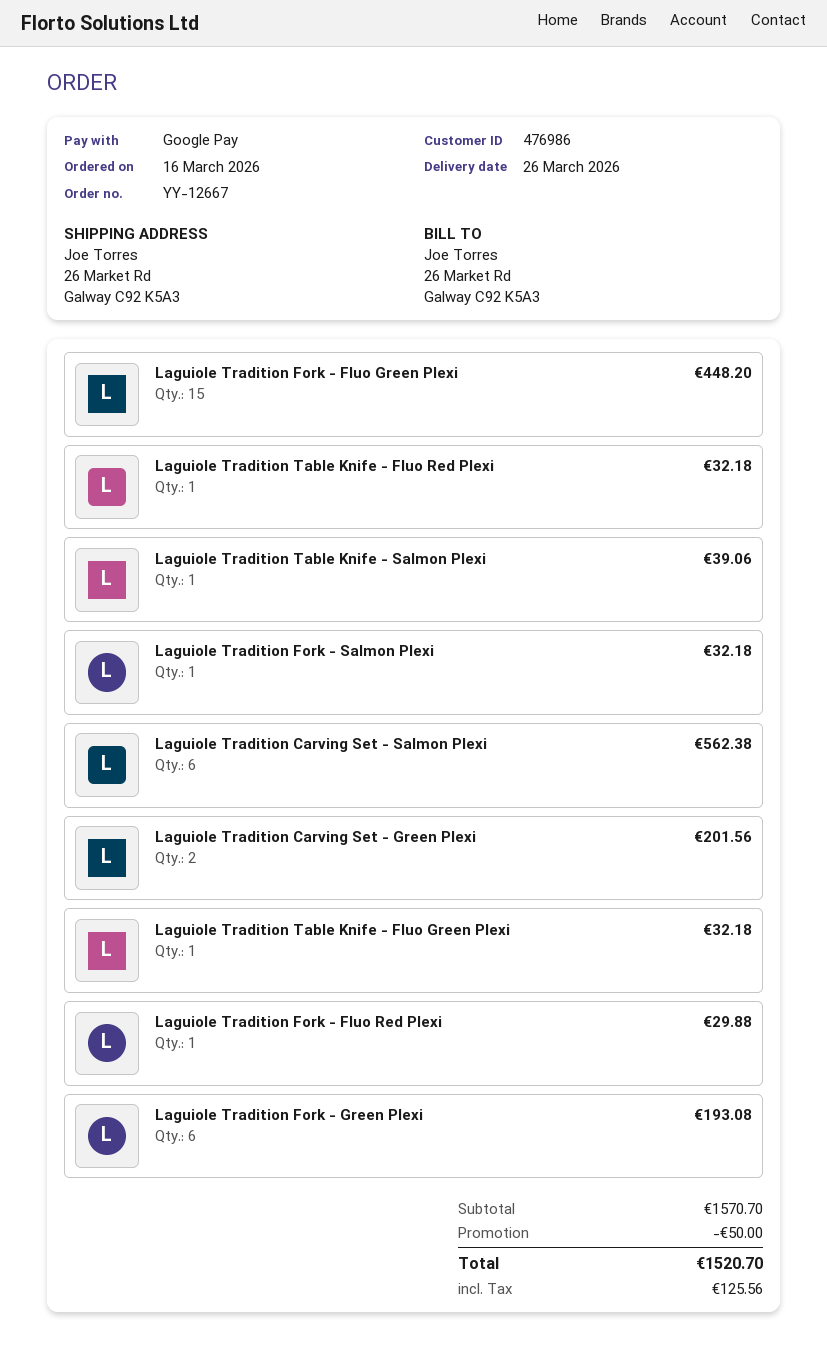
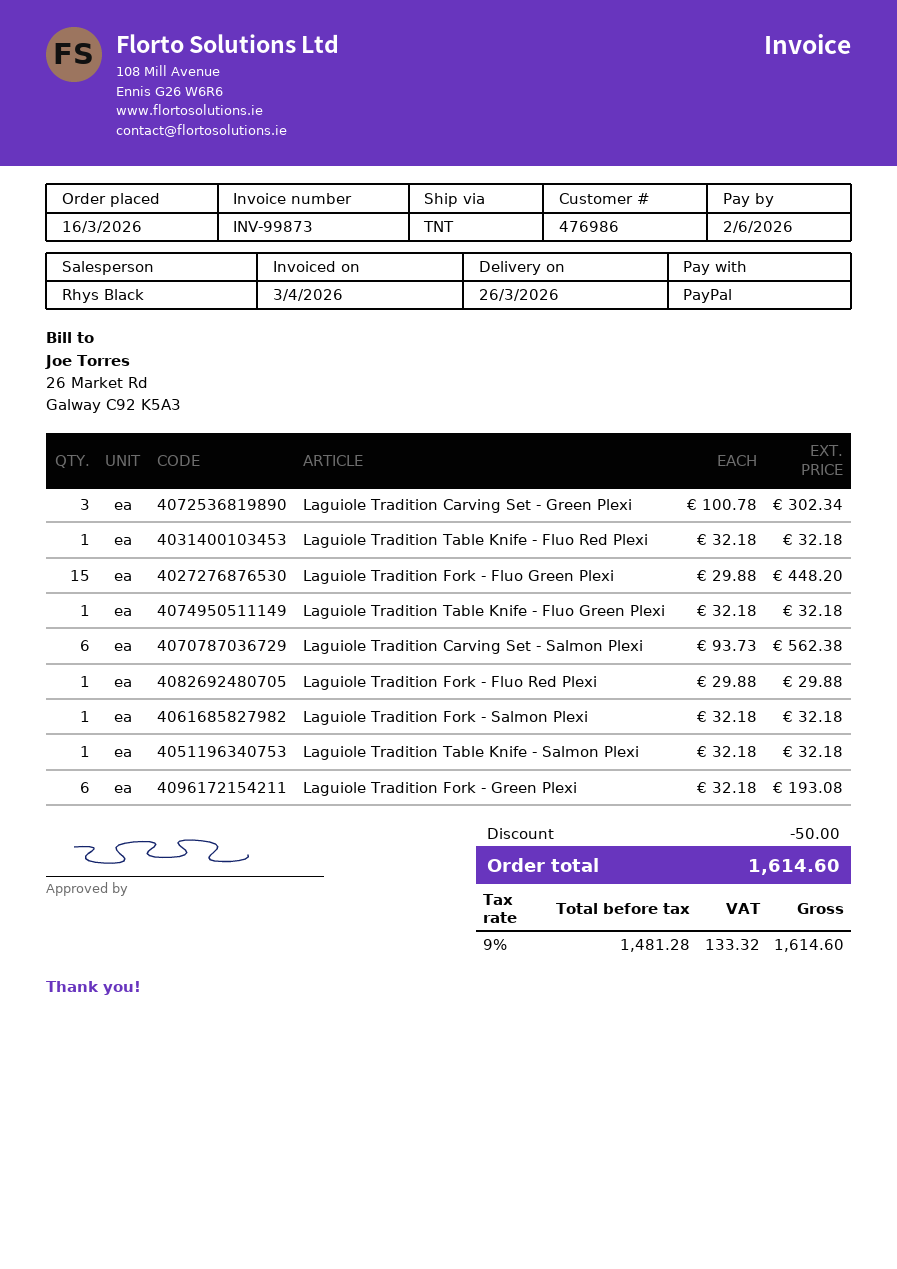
payment method: Google Pay -> PayPal
Laguiole Tradition Table Knife - Salmon Plexi: 1 for 39.06 -> 1 for 32.18
Laguiole Tradition Carving Set - Green Plexi: 2 for 201.56 -> 3 for 302.34
tax: 125.56 -> 133.32
total: 1520.70 -> 1614.60

